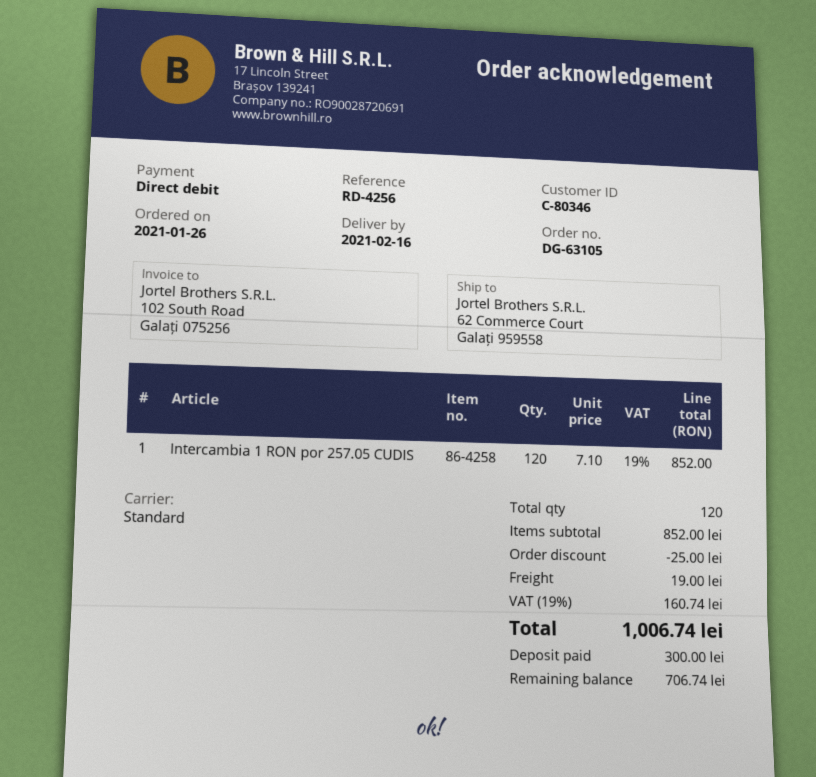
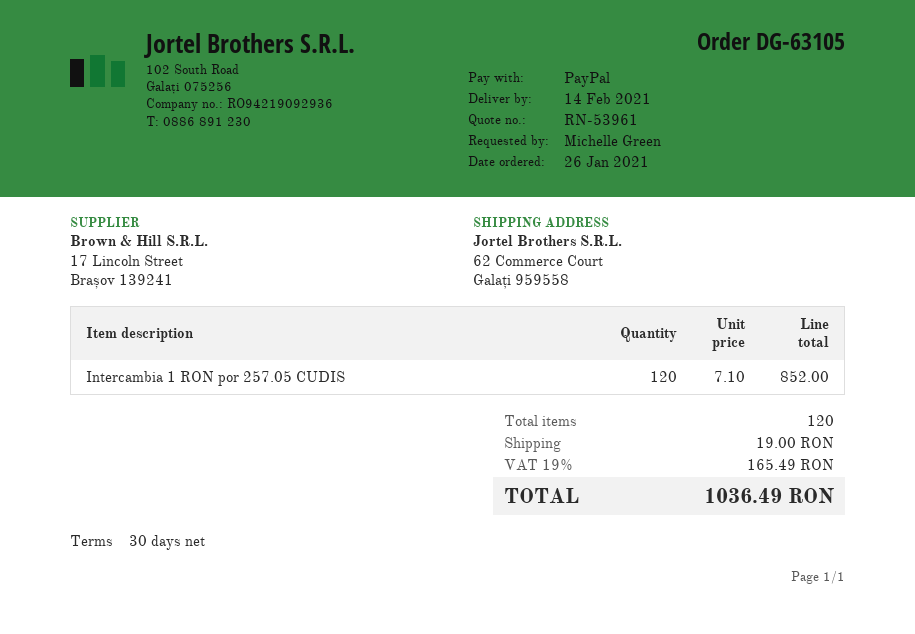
delivery date: 2021-02-16 -> 2021-02-14
payment method: direct debit -> PayPal
discount: 25.00 -> none
tax: 19% = 160.74 -> 19% = 165.49
total: 1006.74 -> 1036.49

